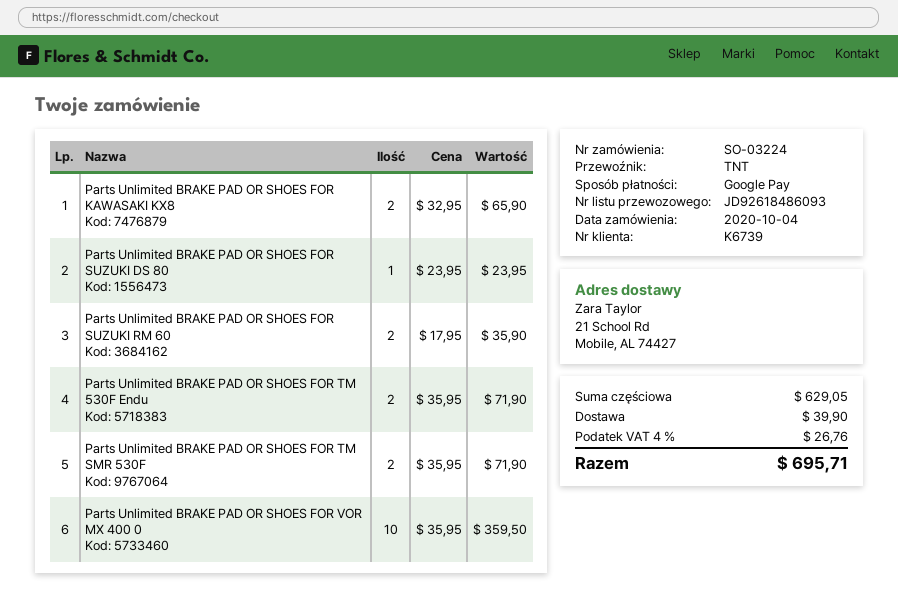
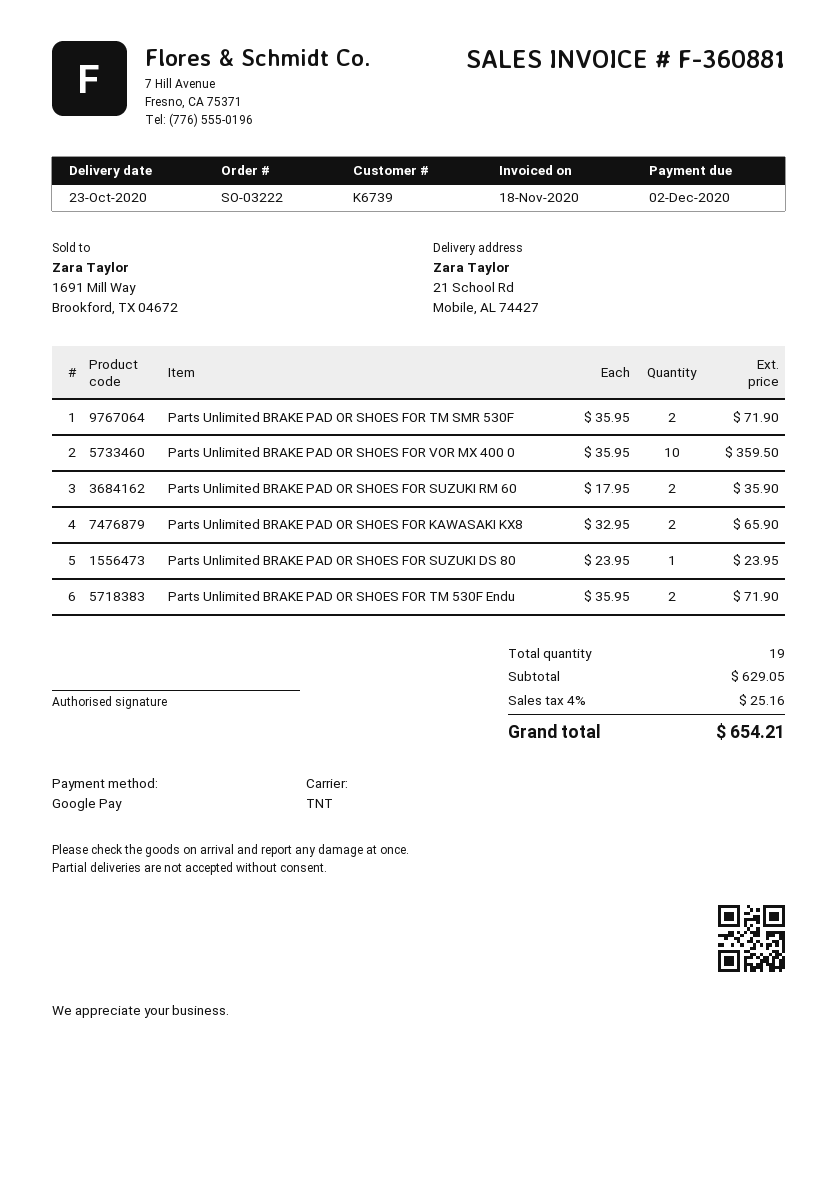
order number: SO-03224 -> SO-03222
shipping: 39.90 -> none
tax: 4% = 26.76 -> 4% = 25.16
total: 695.71 -> 654.21

